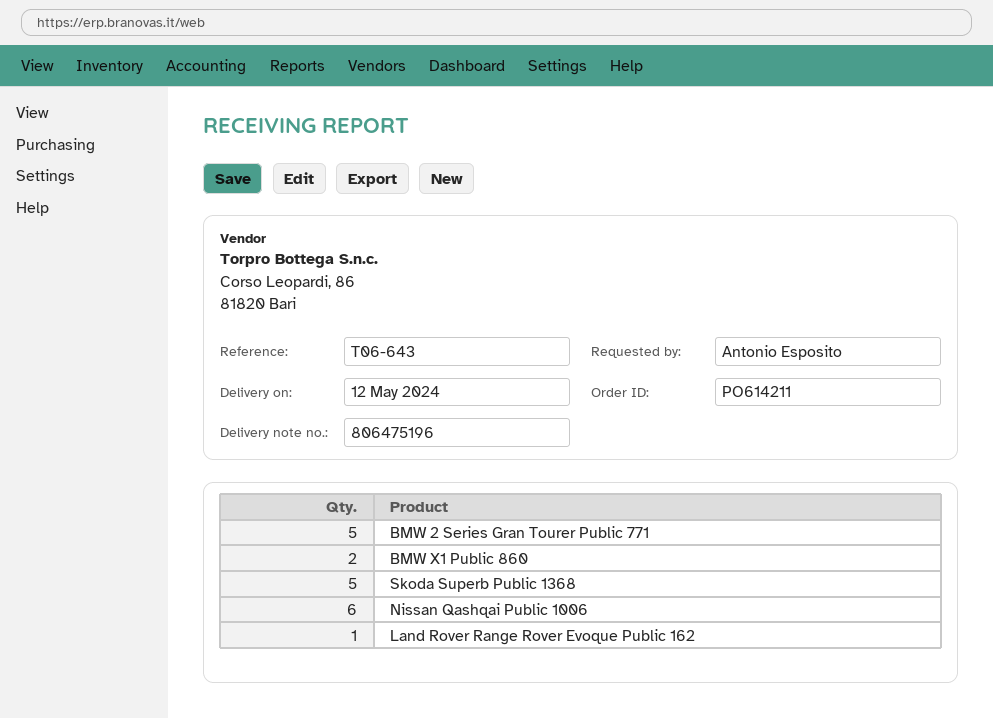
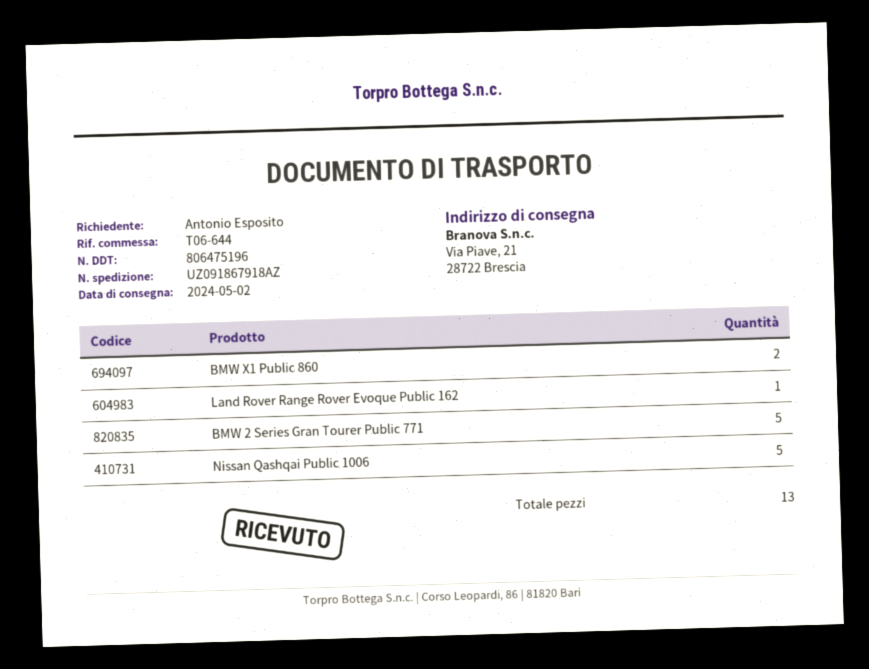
delivery date: 2024-05-12 -> 2024-05-02
reference: T06-643 -> T06-644
Skoda Superb Public 1368: 5 -> none
Nissan Qashqai Public 1006: 6 -> 5

